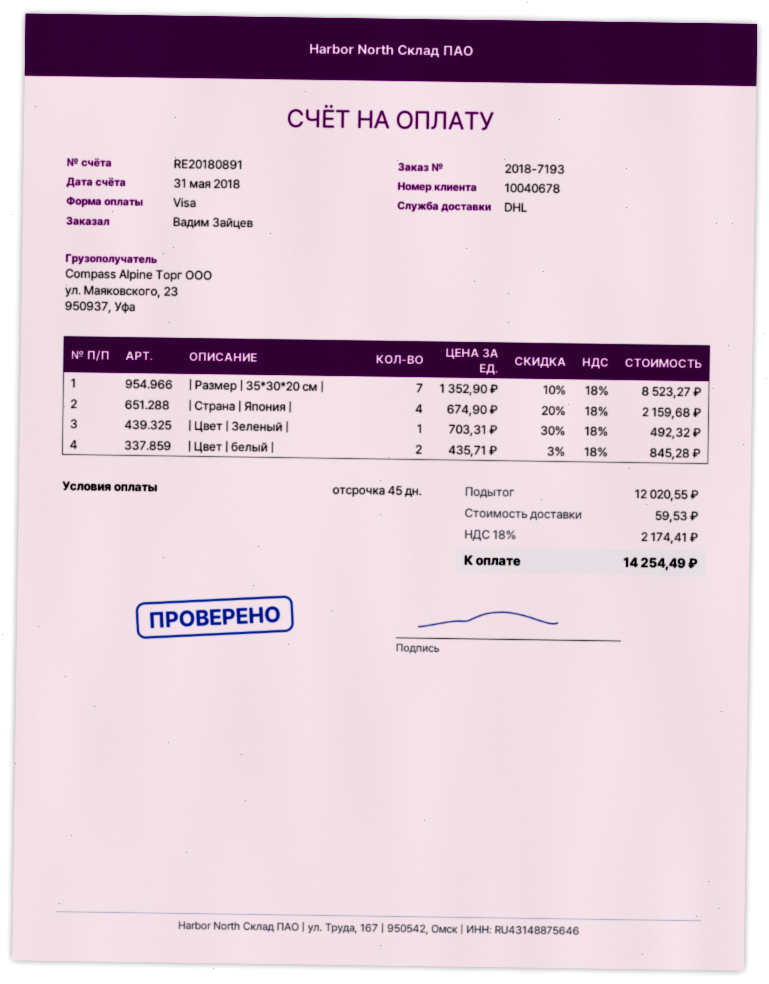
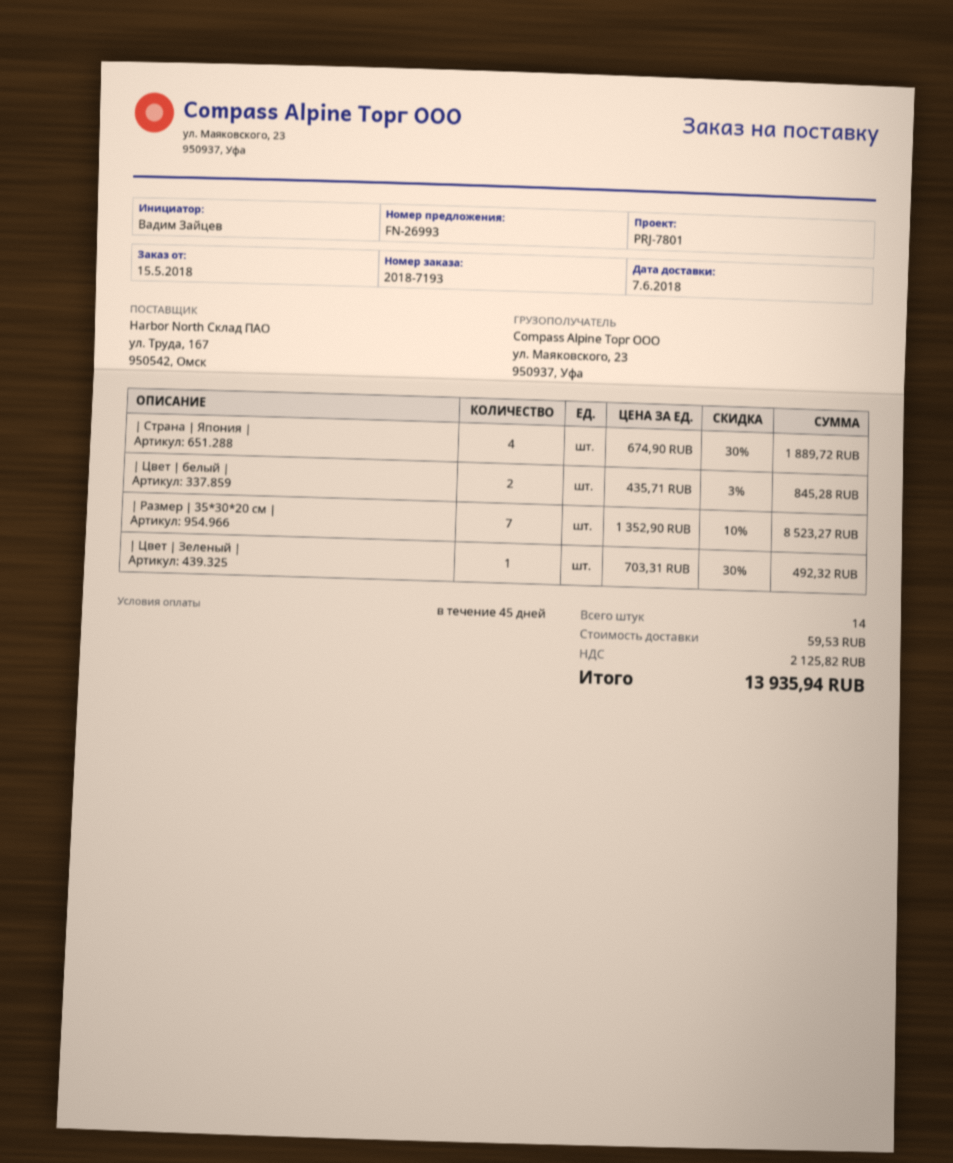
| Страна | Япония |: 4 x 674.90 - 20% = 2159.68 -> 4 x 674.90 - 30% = 1889.72
tax: 2174.41 -> 2125.82
total: 14254.49 -> 13935.94

